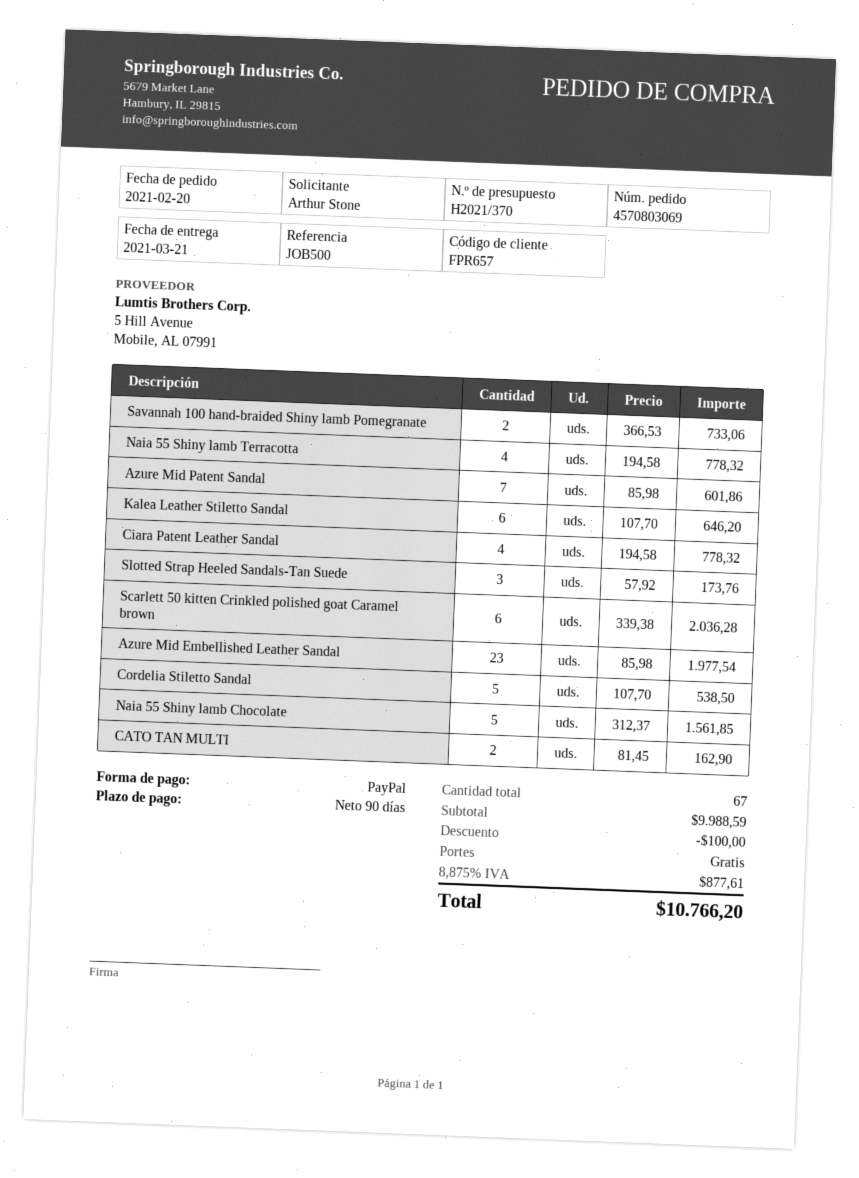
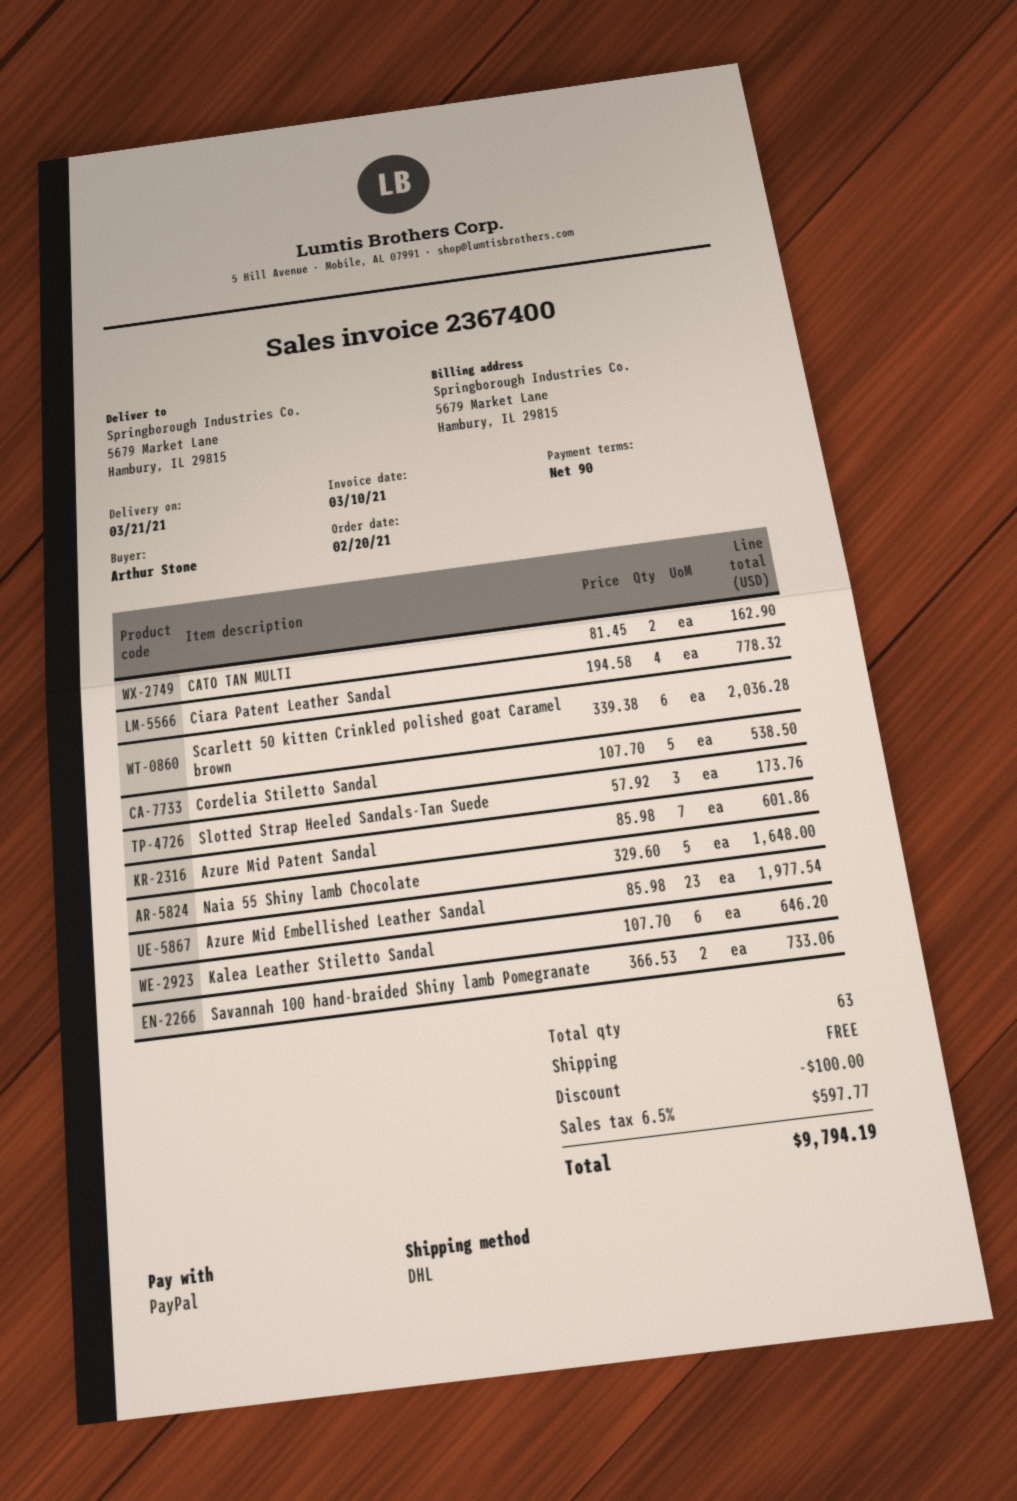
Naia 55 Shiny lamb Terracotta: 4 x 194.58 = 778.32 -> none
Naia 55 Shiny lamb Chocolate: 5 x 312.37 = 1561.85 -> 5 x 329.60 = 1648.00
total quantity: 67 -> 63
tax: 8.875% = 877.61 -> 6.5% = 597.77
total: 10766.20 -> 9794.19

